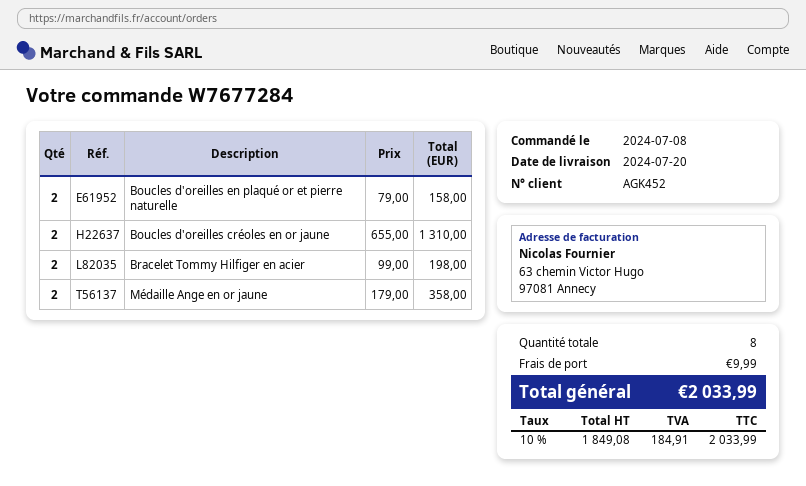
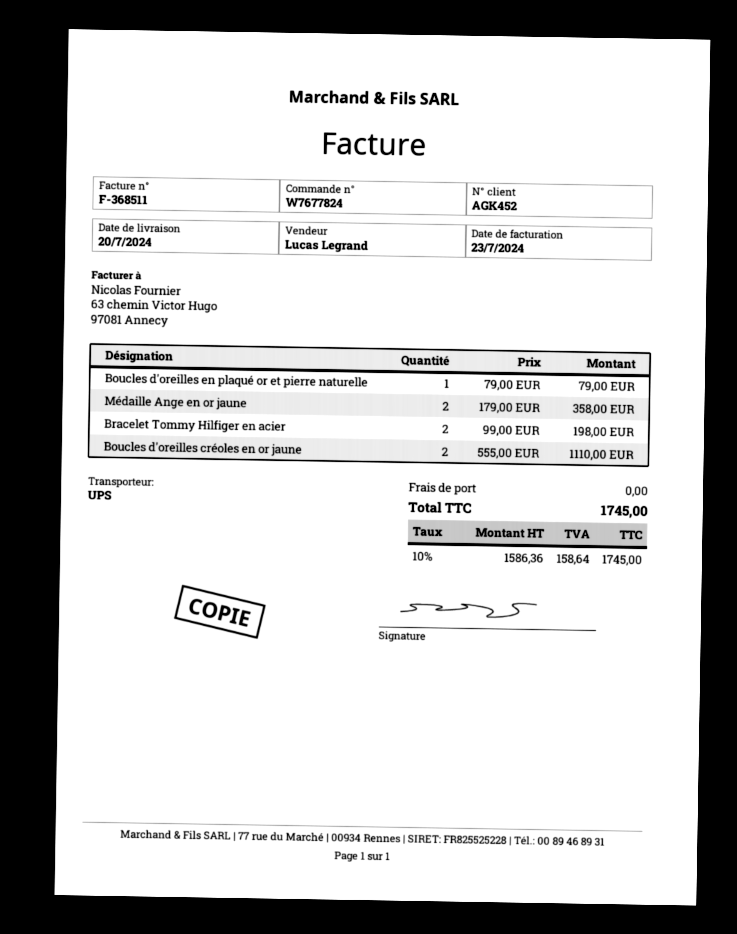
order number: W7677284 -> W7677824
Boucles d'oreilles en plaqué or et pierre naturelle: 2 x 79.00 = 158.00 -> 1 x 79.00 = 79.00
Boucles d'oreilles créoles en or jaune: 2 x 655.00 = 1310.00 -> 2 x 555.00 = 1110.00
shipping: 9.99 -> 0.00
net: 1849.08 -> 1586.36
tax: 10% = 184.91 -> 10% = 158.64
total: 2033.99 -> 1745.00

